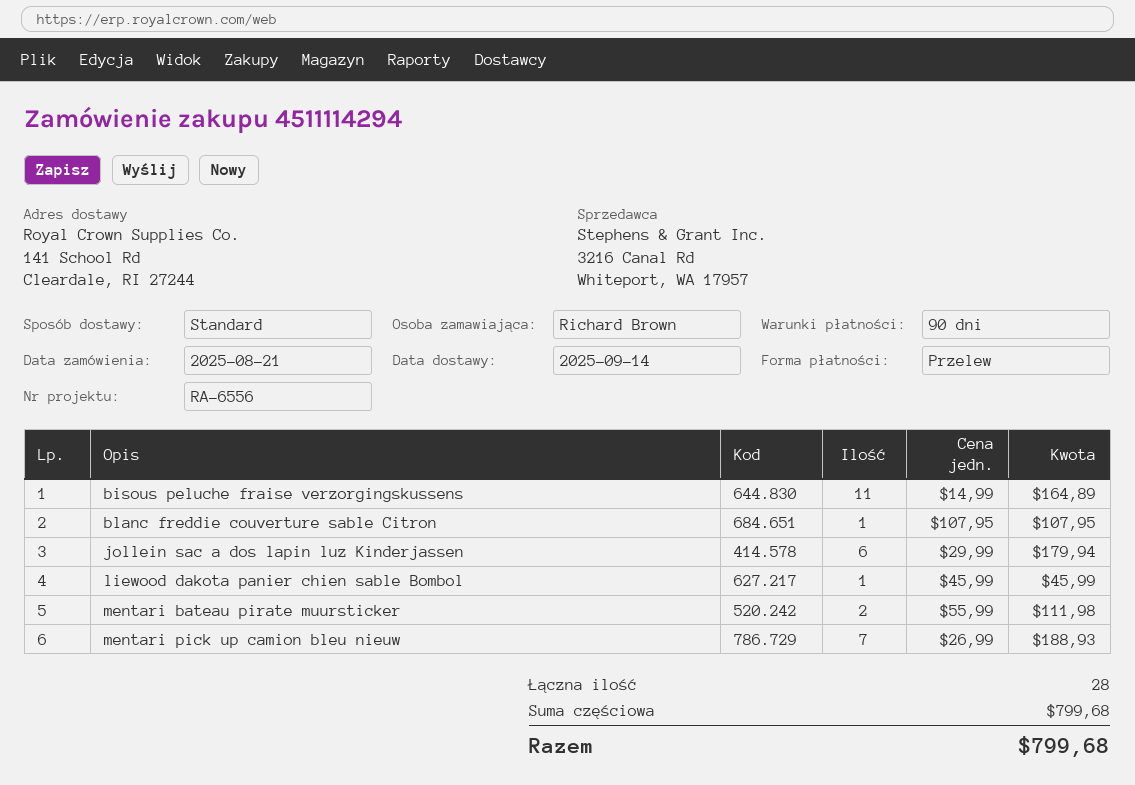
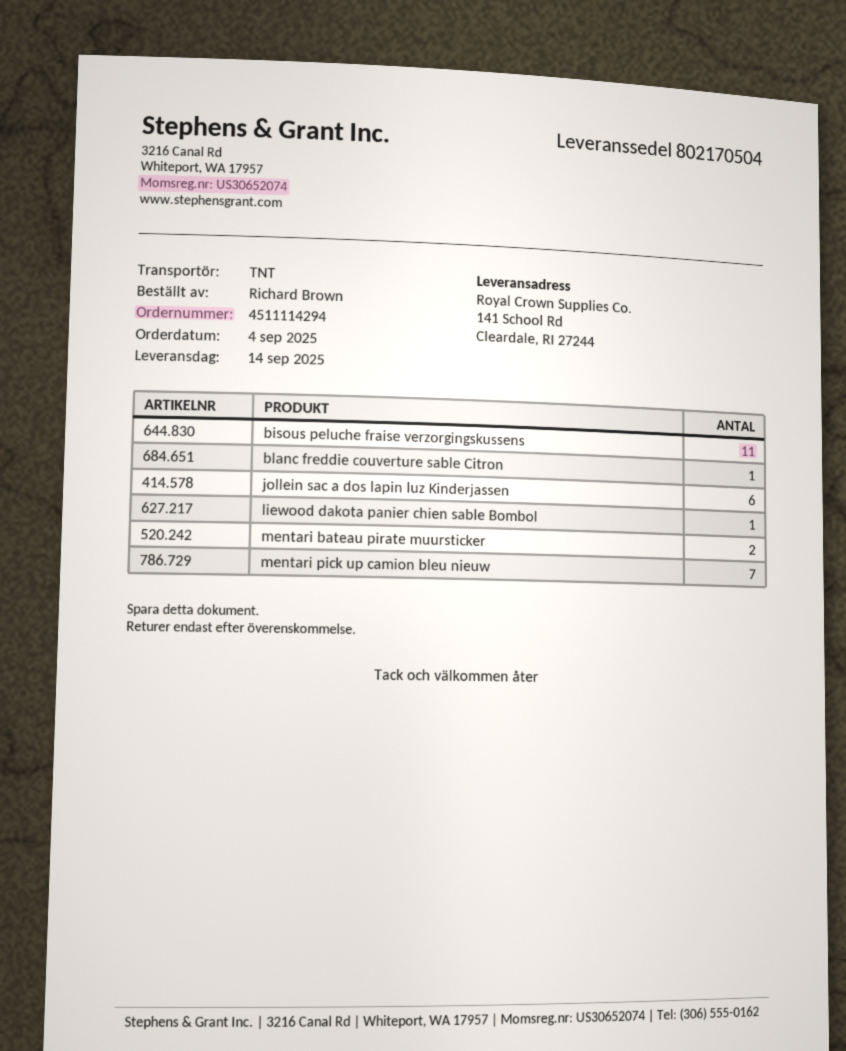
order date: 2025-08-21 -> 2025-09-04
shipping method: standard -> TNT

